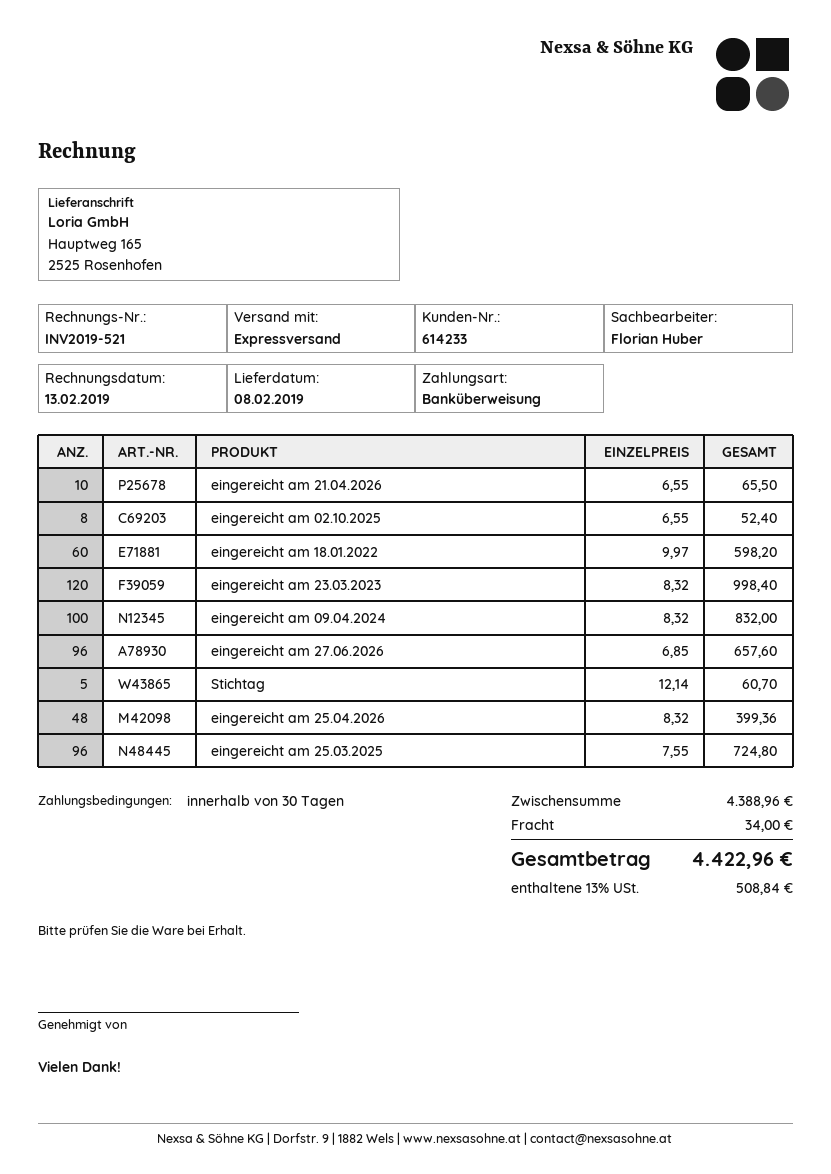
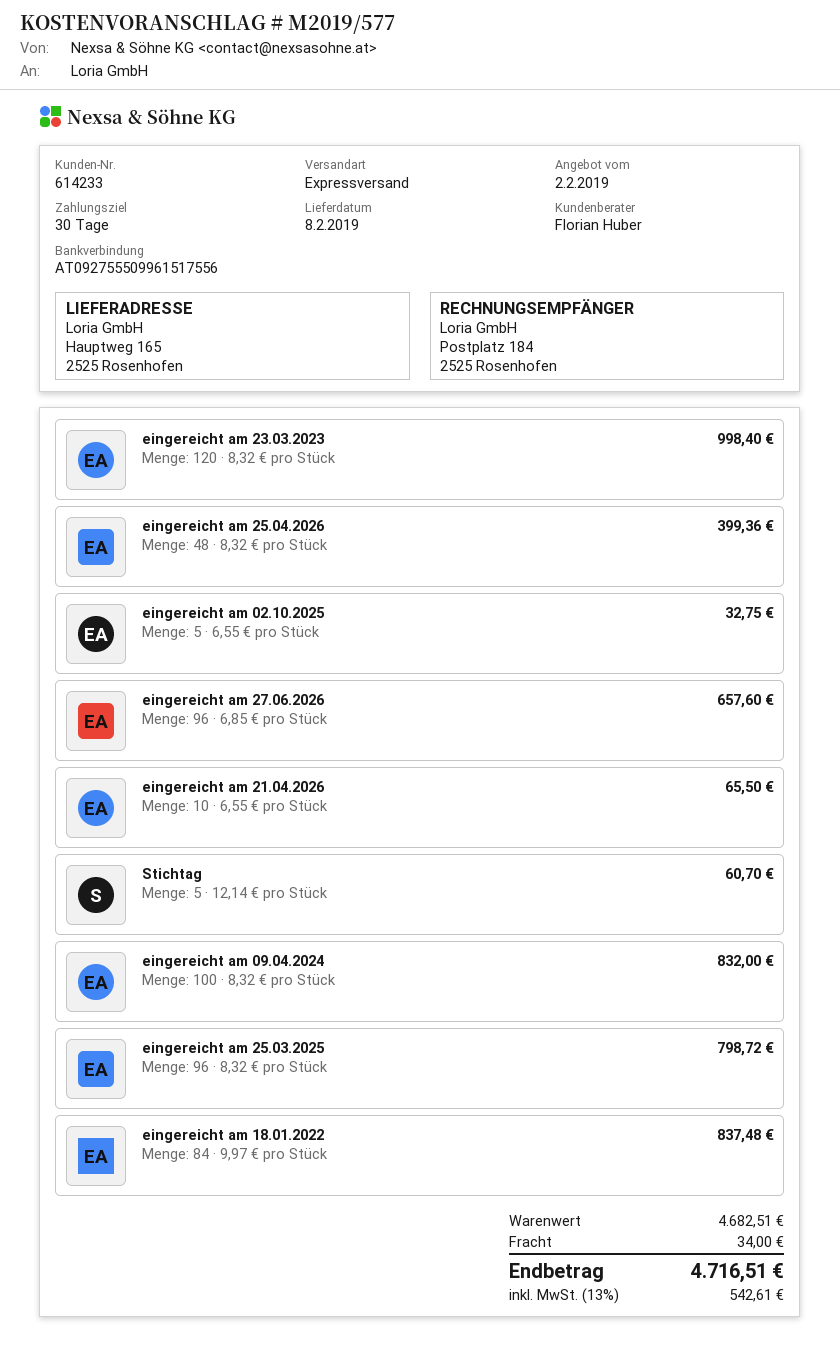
eingereicht am 02.10.2025: 8 x 6.55 = 52.40 -> 5 x 6.55 = 32.75
eingereicht am 18.01.2022: 60 x 9.97 = 598.20 -> 84 x 9.97 = 837.48
eingereicht am 25.03.2025: 96 x 7.55 = 724.80 -> 96 x 8.32 = 798.72
subtotal: 4388.96 -> 4682.51
tax: 13% = 508.84 -> 13% = 542.61
total: 4422.96 -> 4716.51

